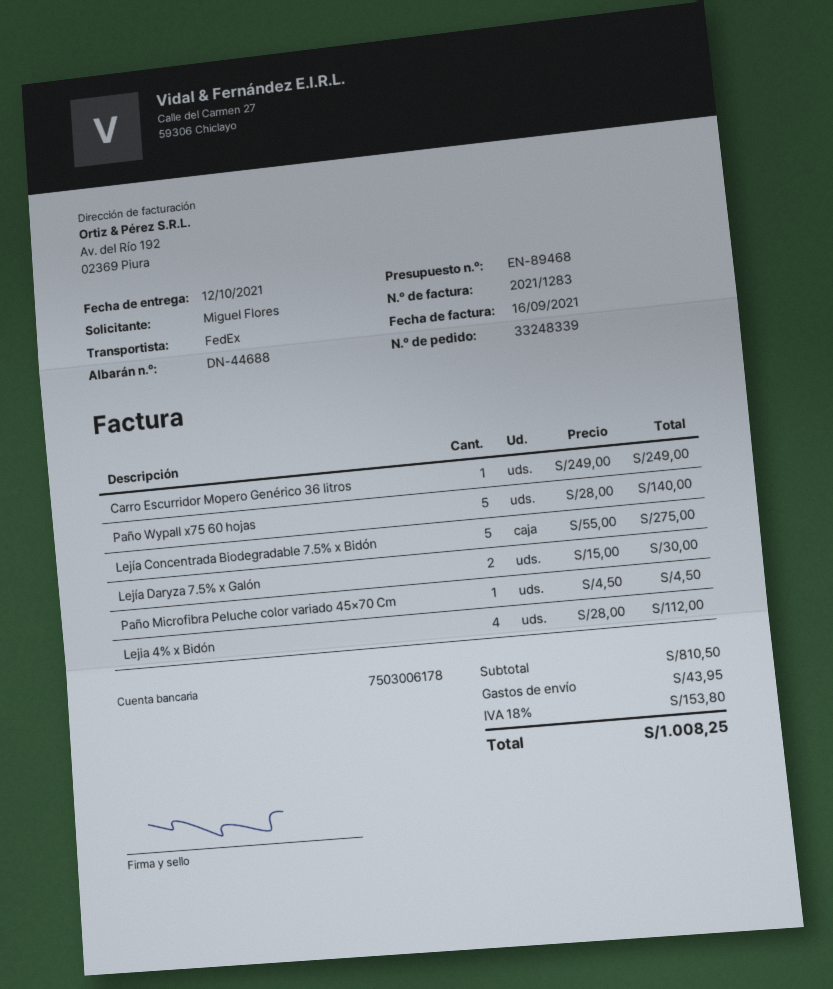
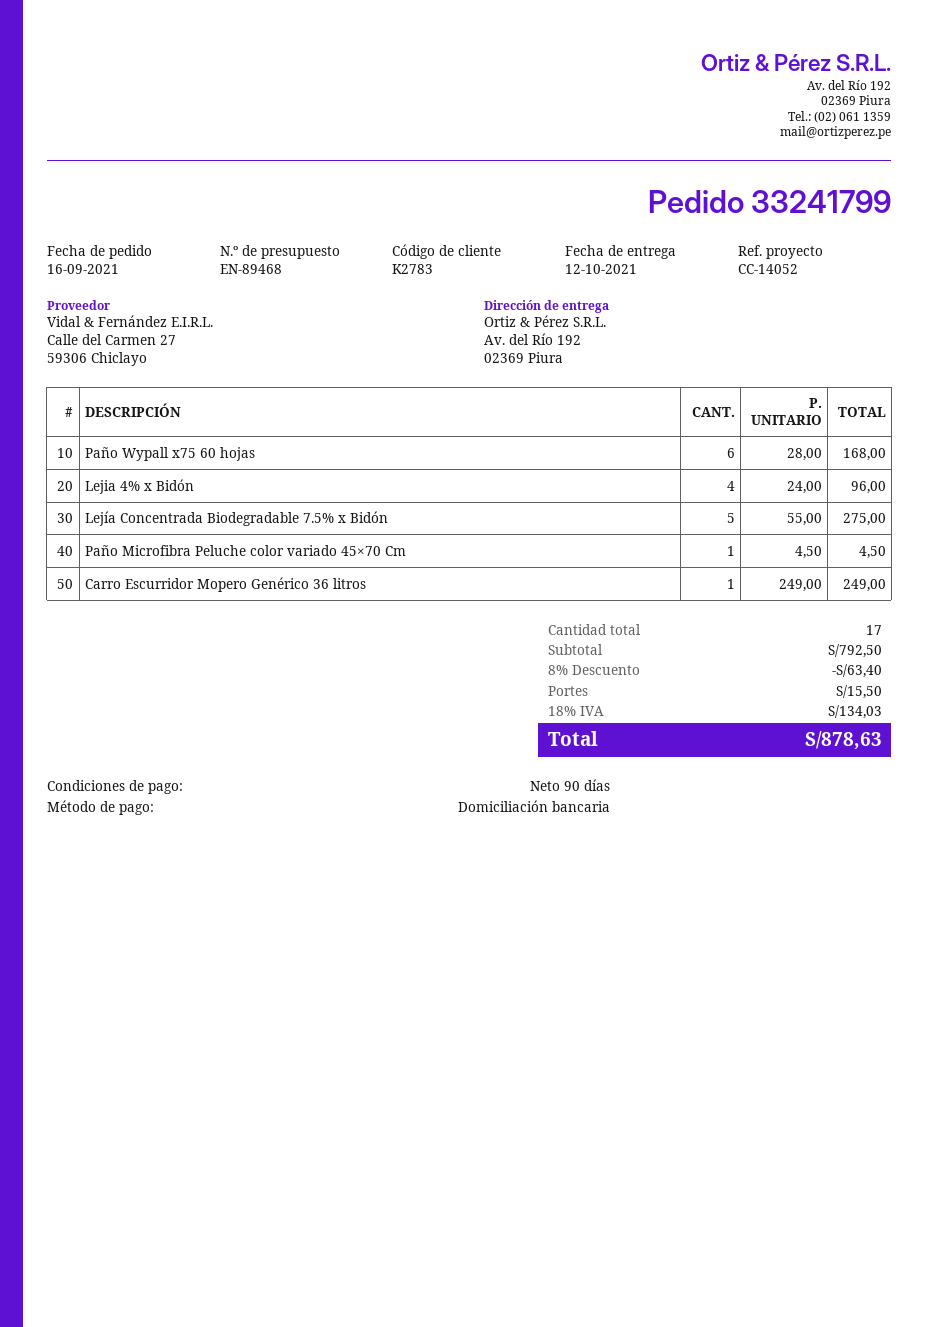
order number: 33248339 -> 33241799
Paño Wypall x75 60 hojas: 5 x 28.00 = 140.00 -> 6 x 28.00 = 168.00
Lejía Daryza 7.5% x Galón: 2 x 15.00 = 30.00 -> none
Lejia 4% x Bidón: 4 x 28.00 = 112.00 -> 4 x 24.00 = 96.00
subtotal: 810.50 -> 792.50
discount: none -> 8% = 63.40
shipping: 43.95 -> 15.50
tax: 18% = 153.80 -> 18% = 134.03
total: 1008.25 -> 878.63

